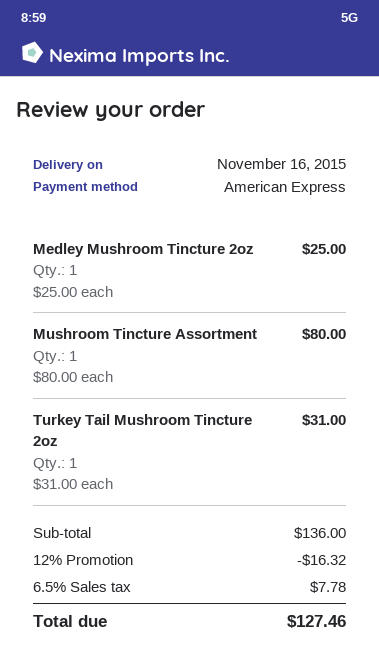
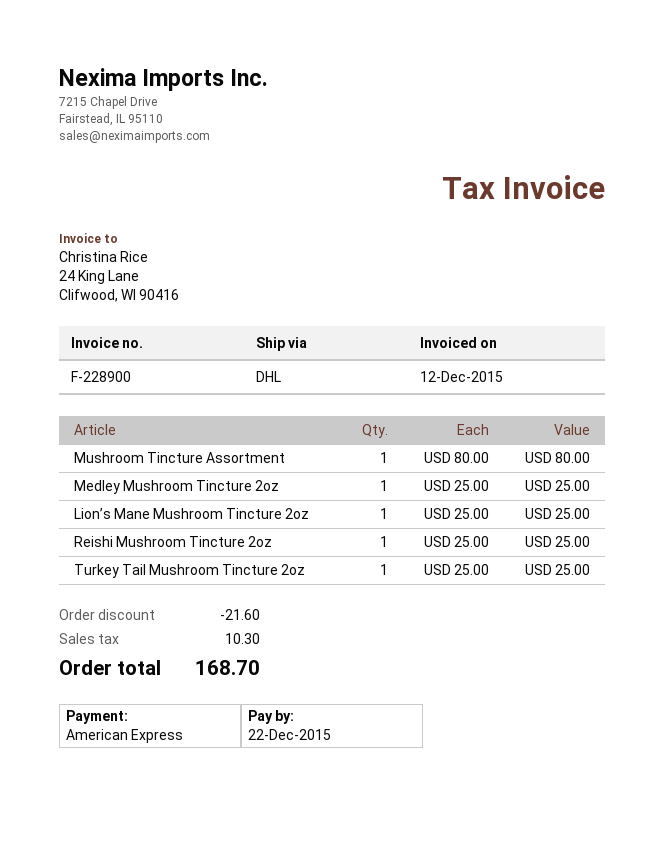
Turkey Tail Mushroom Tincture 2oz: 1 x 31.00 = 31.00 -> 1 x 25.00 = 25.00
Lion’s Mane Mushroom Tincture 2oz: none -> 1 x 25.00 = 25.00
Reishi Mushroom Tincture 2oz: none -> 1 x 25.00 = 25.00
discount: 16.32 -> 21.60
tax: 7.78 -> 10.30
total: 127.46 -> 168.70

